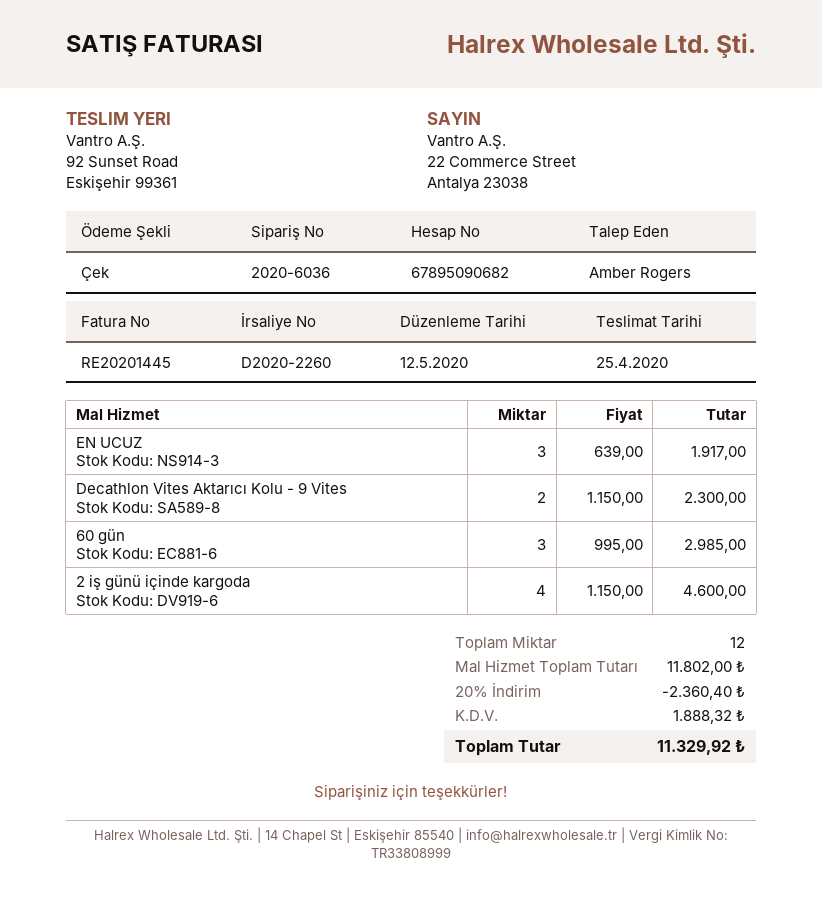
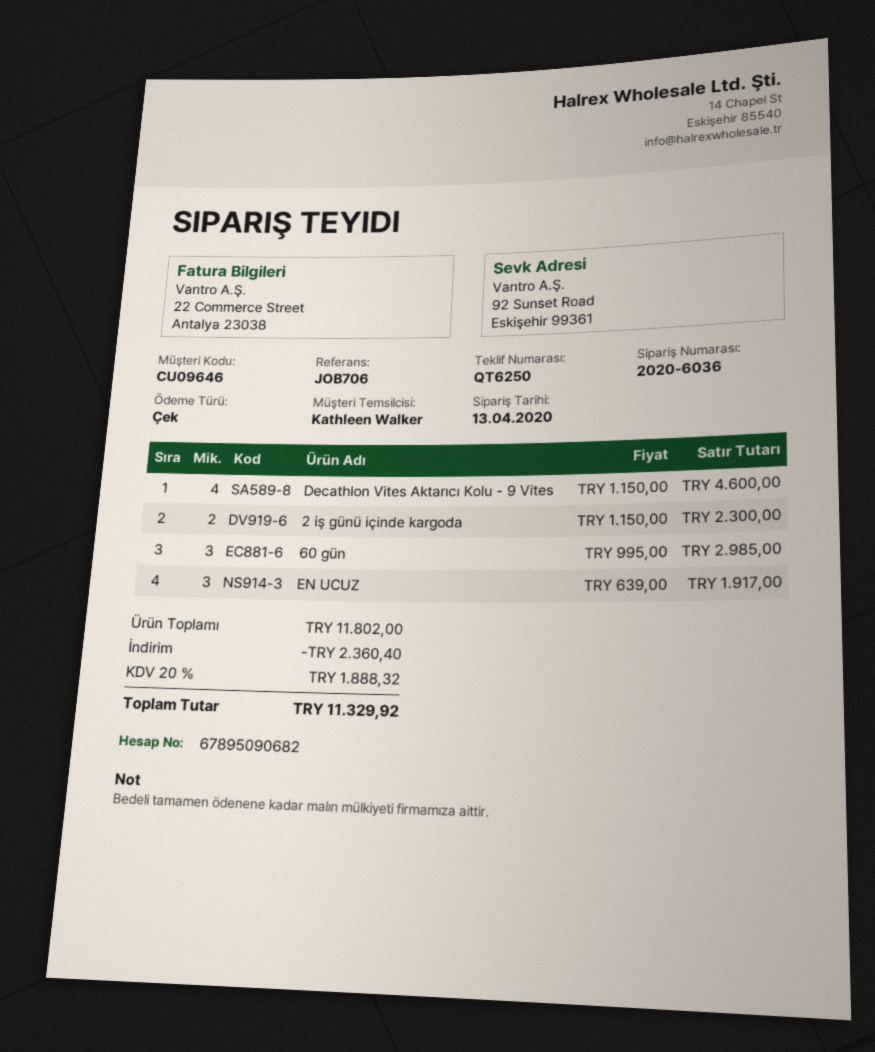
Decathlon Vites Aktarıcı Kolu - 9 Vites: 2 x 1150.00 = 2300.00 -> 4 x 1150.00 = 4600.00
2 iş günü içinde kargoda: 4 x 1150.00 = 4600.00 -> 2 x 1150.00 = 2300.00

